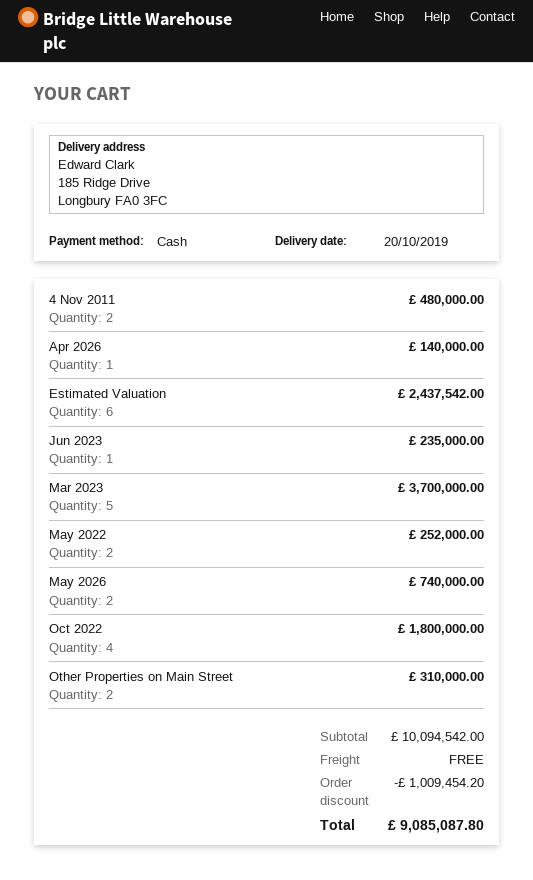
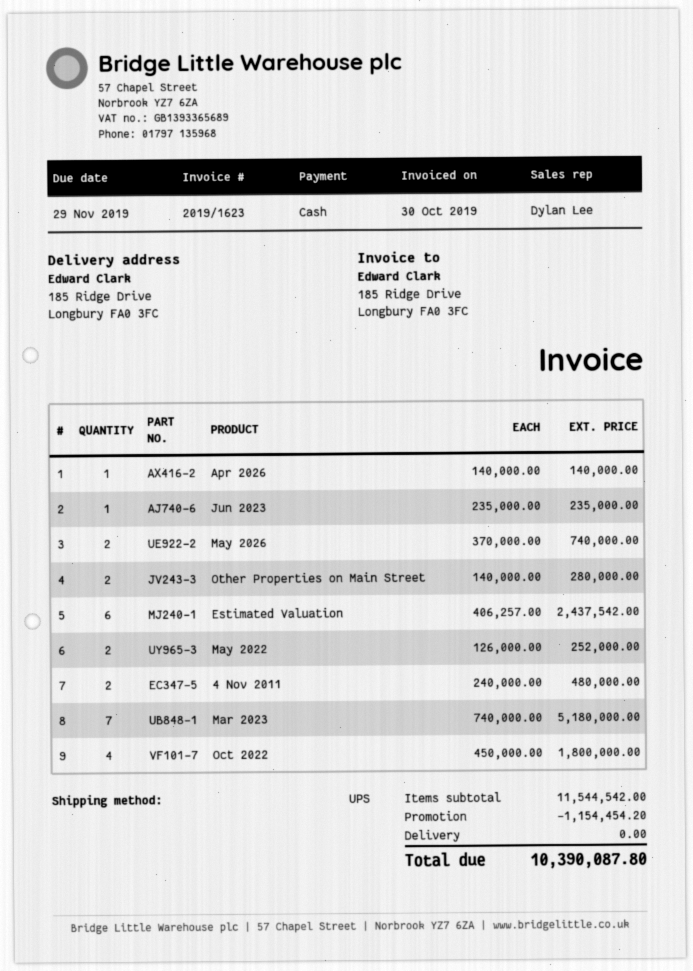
Mar 2023: 5 for 3700000.00 -> 7 for 5180000.00
Other Properties on Main Street: 2 for 310000.00 -> 2 for 280000.00
subtotal: 10094542.00 -> 11544542.00
discount: 1009454.20 -> 1154454.20
total: 9085087.80 -> 10390087.80

